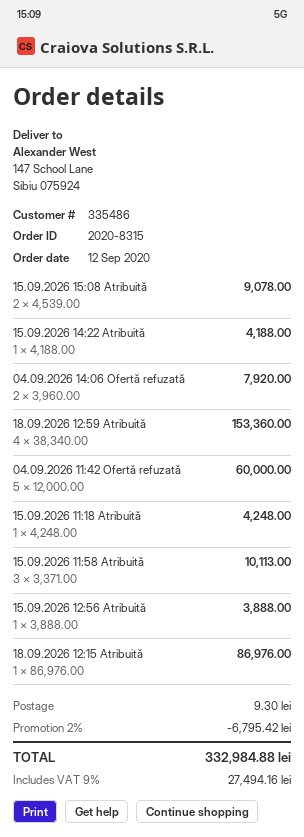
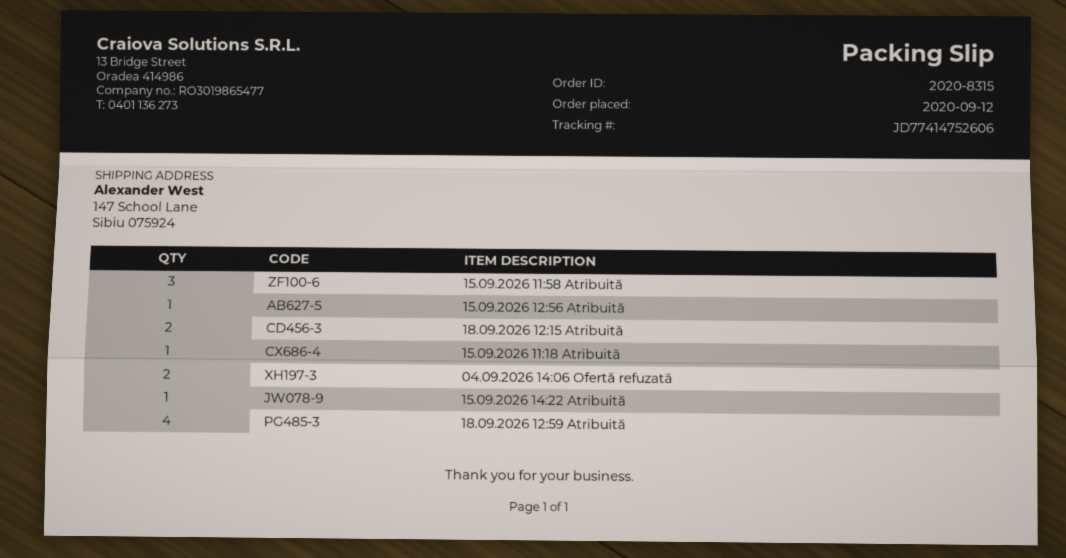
15.09.2026 15:08 Atribuită: 2 -> none
04.09.2026 11:42 Ofertă refuzată: 5 -> none
18.09.2026 12:15 Atribuită: 1 -> 2

